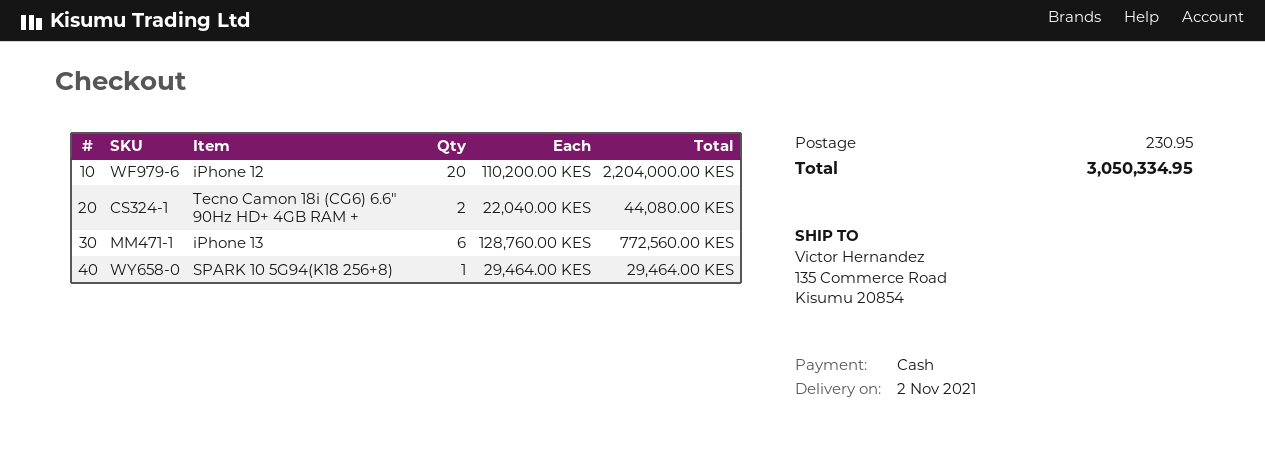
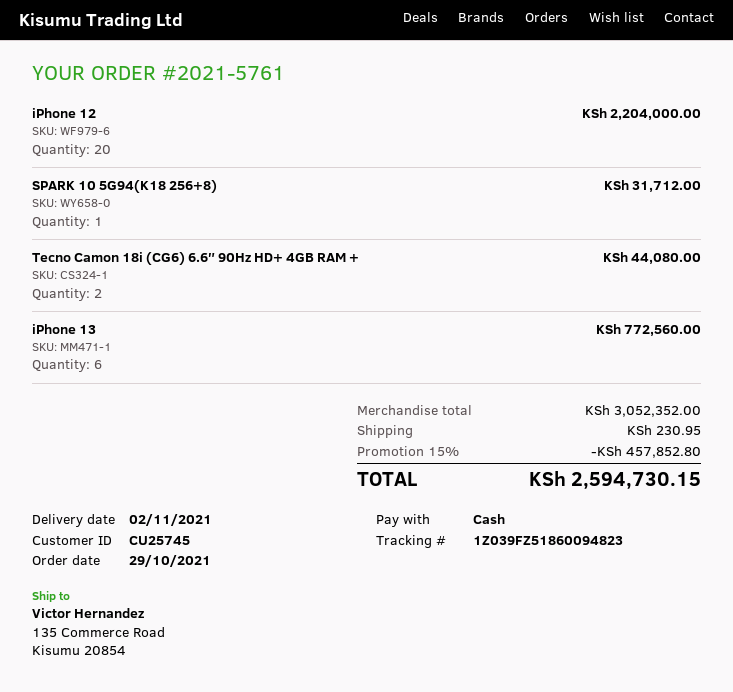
SPARK 10 5G94(K18 256+8): 1 for 29464.00 -> 1 for 31712.00
discount: none -> 15% = 457852.80
total: 3050334.95 -> 2594730.15

